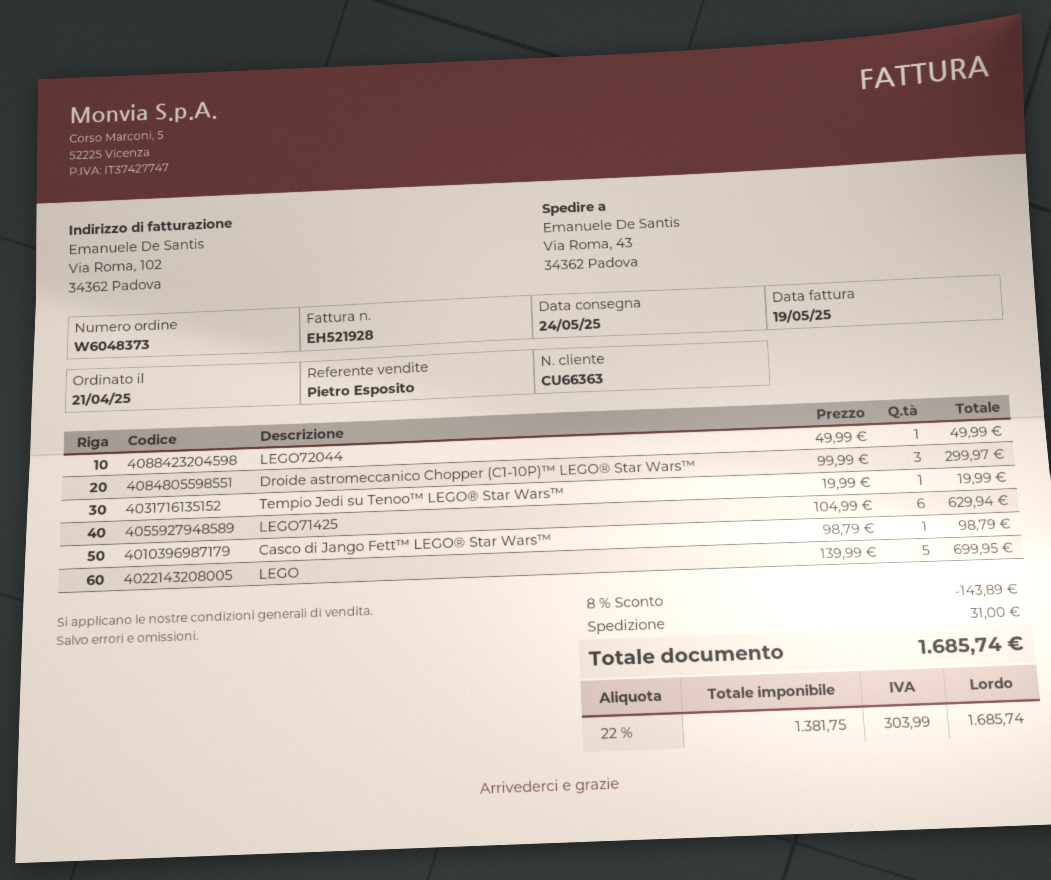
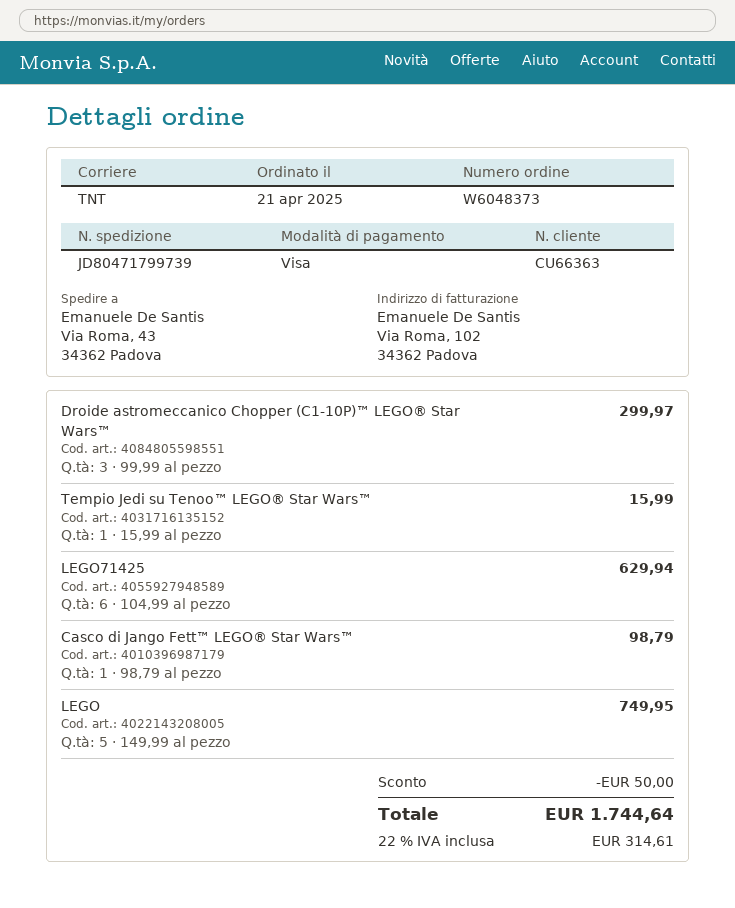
LEGO72044: 1 x 49.99 = 49.99 -> none
Tempio Jedi su Tenoo™ LEGO® Star Wars™: 1 x 19.99 = 19.99 -> 1 x 15.99 = 15.99
LEGO: 5 x 139.99 = 699.95 -> 5 x 149.99 = 749.95
discount: 143.89 -> 50.00
shipping: 31.00 -> none
tax: 22% = 303.99 -> 22% = 314.61
total: 1685.74 -> 1744.64

